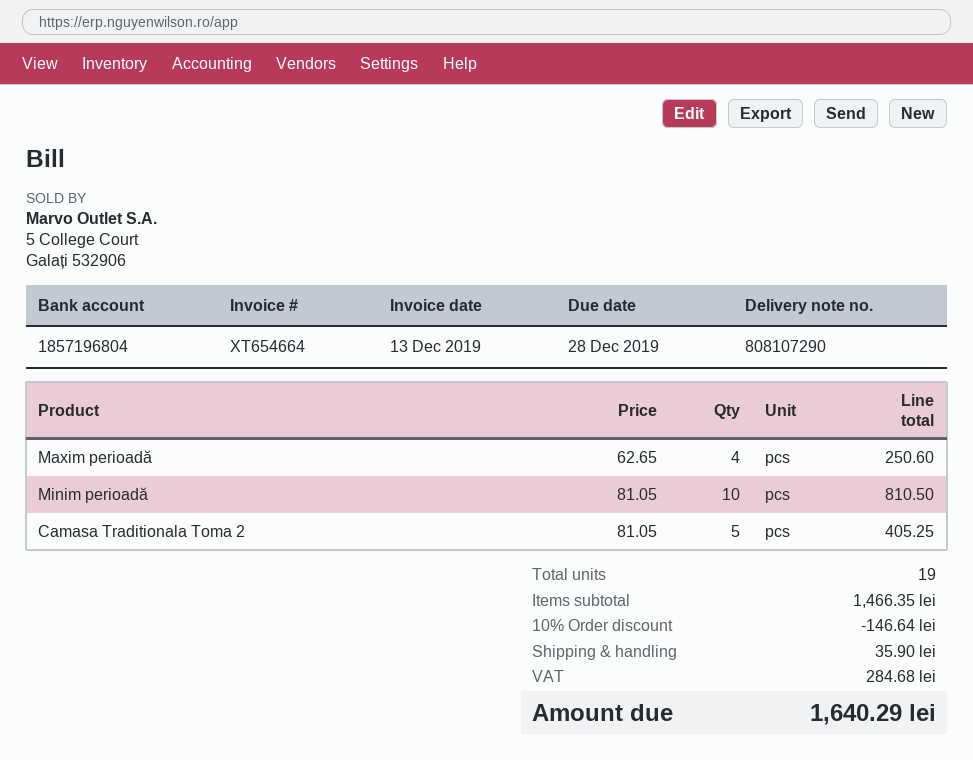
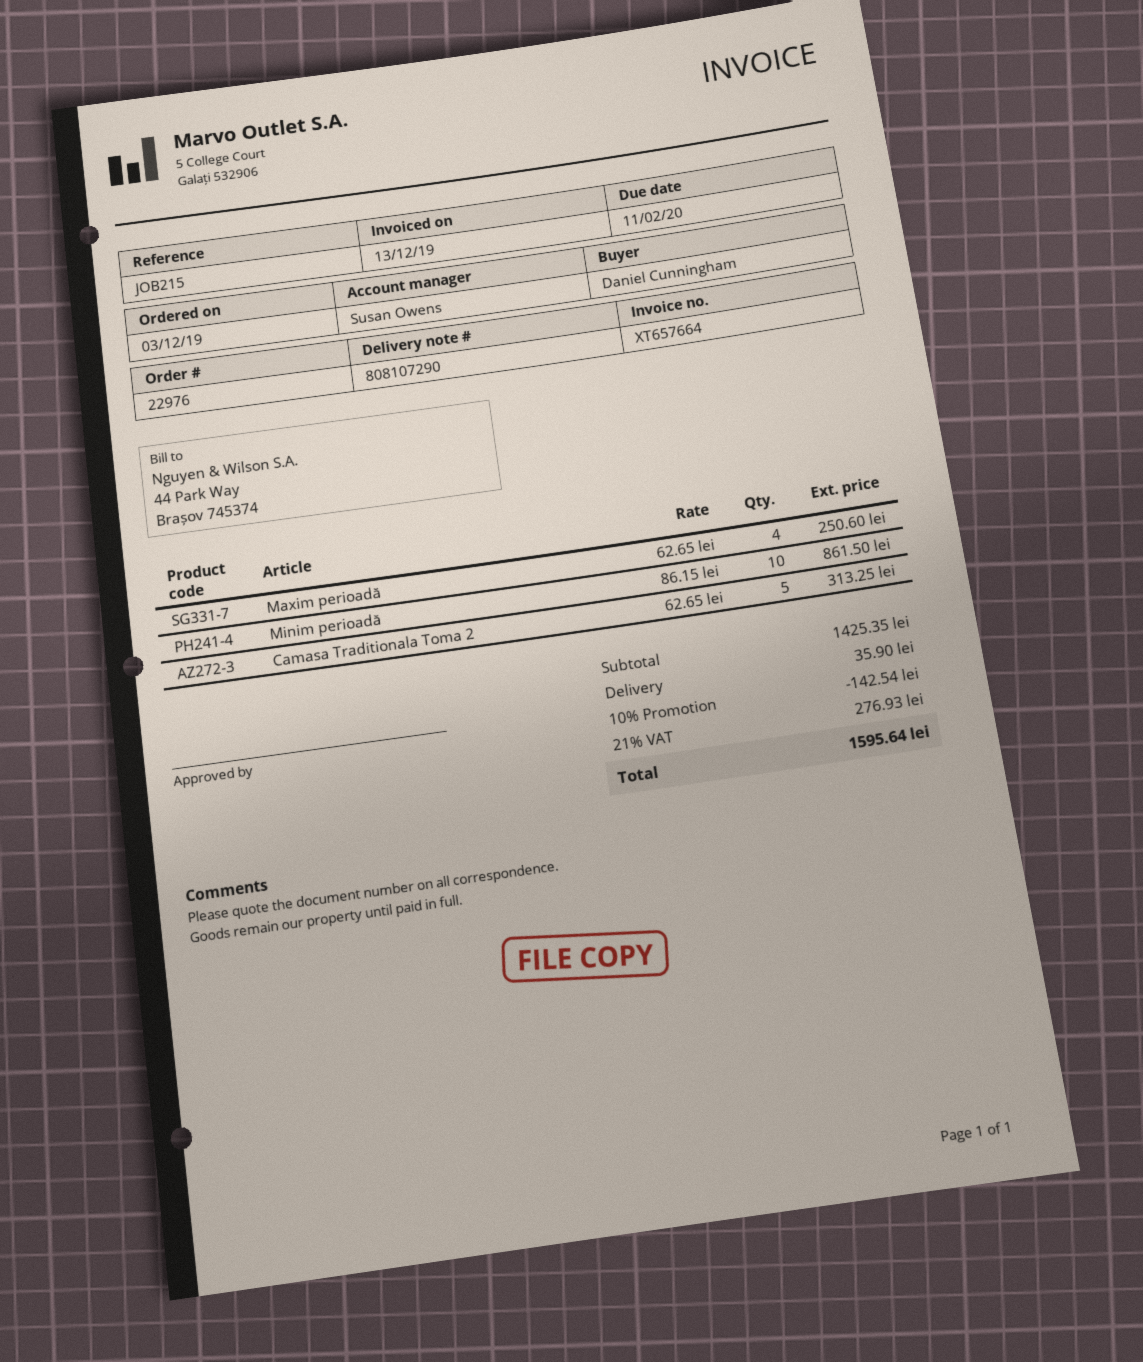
invoice number: XT654664 -> XT657664
due date: 2019-12-28 -> 2020-02-11
Minim perioadă: 10 x 81.05 = 810.50 -> 10 x 86.15 = 861.50
Camasa Traditionala Toma 2: 5 x 81.05 = 405.25 -> 5 x 62.65 = 313.25
subtotal: 1466.35 -> 1425.35
discount: 10% = 146.64 -> 10% = 142.54
tax: 284.68 -> 276.93
total: 1640.29 -> 1595.64

